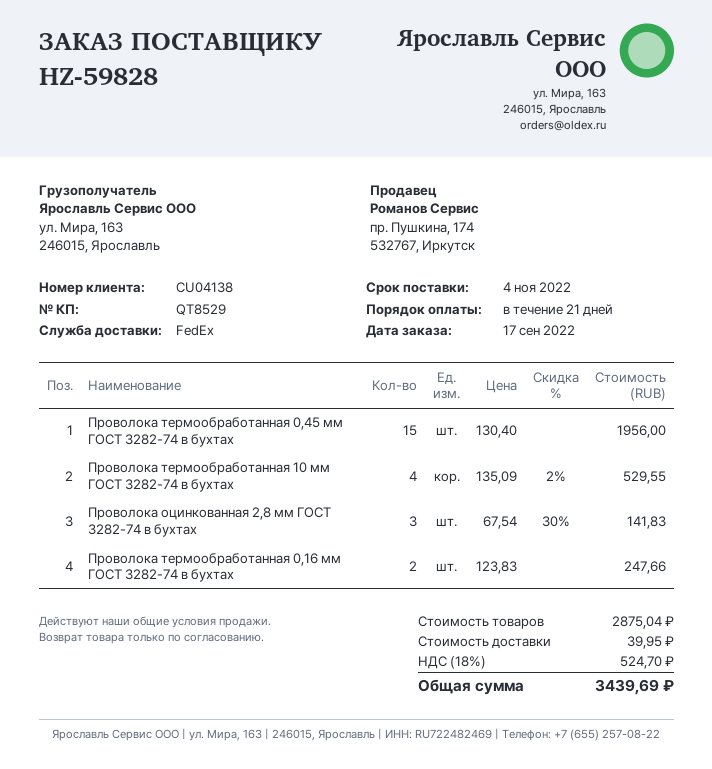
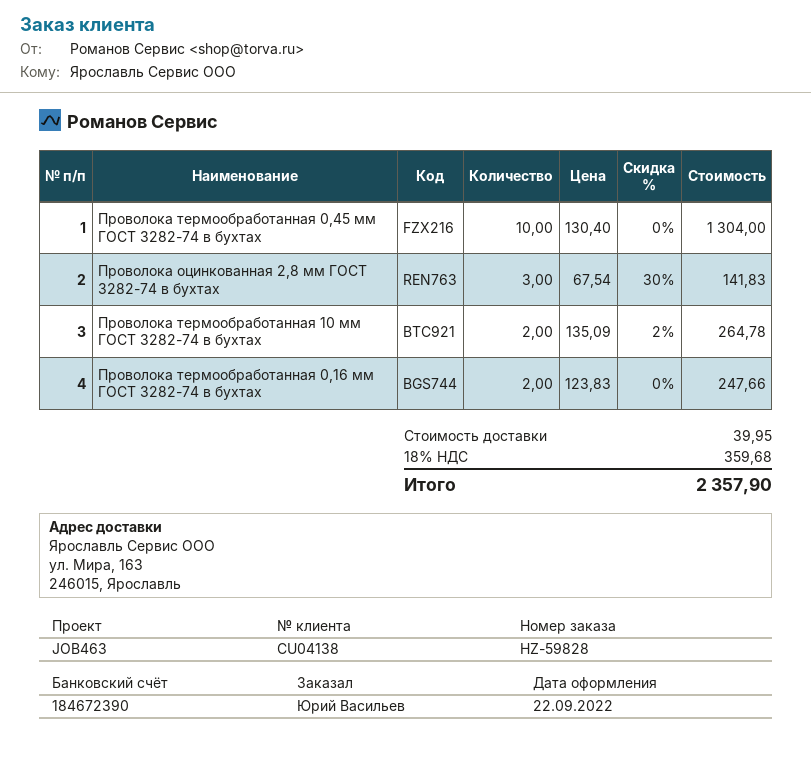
order date: 2022-09-17 -> 2022-09-22
Проволока термообработанная 0,45 мм ГОСТ 3282-74 в бухтах: 15 x 130.40 = 1956.00 -> 10 x 130.40 = 1304.00
Проволока термообработанная 10 мм ГОСТ 3282-74 в бухтах: 4 x 135.09 - 2% = 529.55 -> 2 x 135.09 - 2% = 264.78
tax: 18% = 524.70 -> 18% = 359.68
total: 3439.69 -> 2357.90

